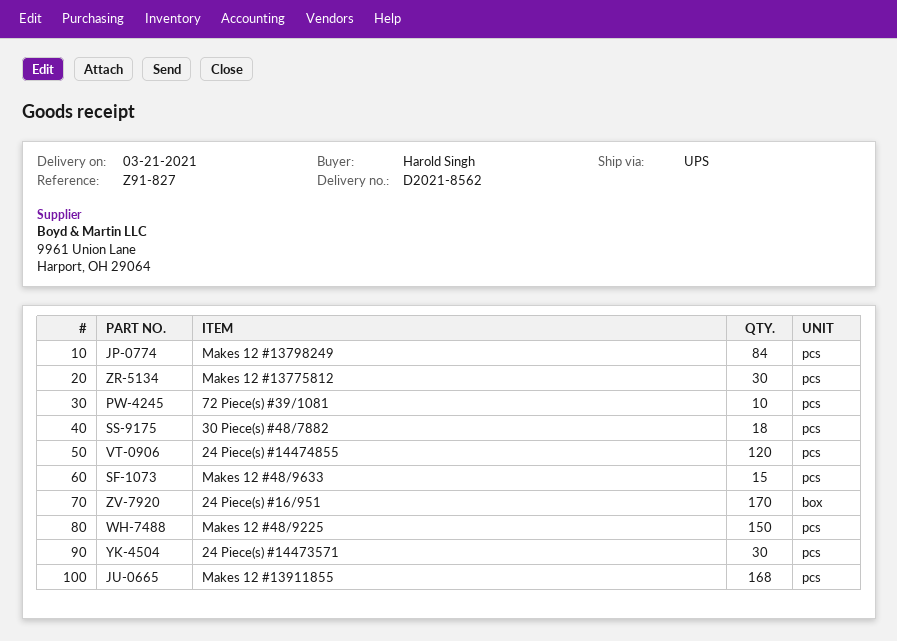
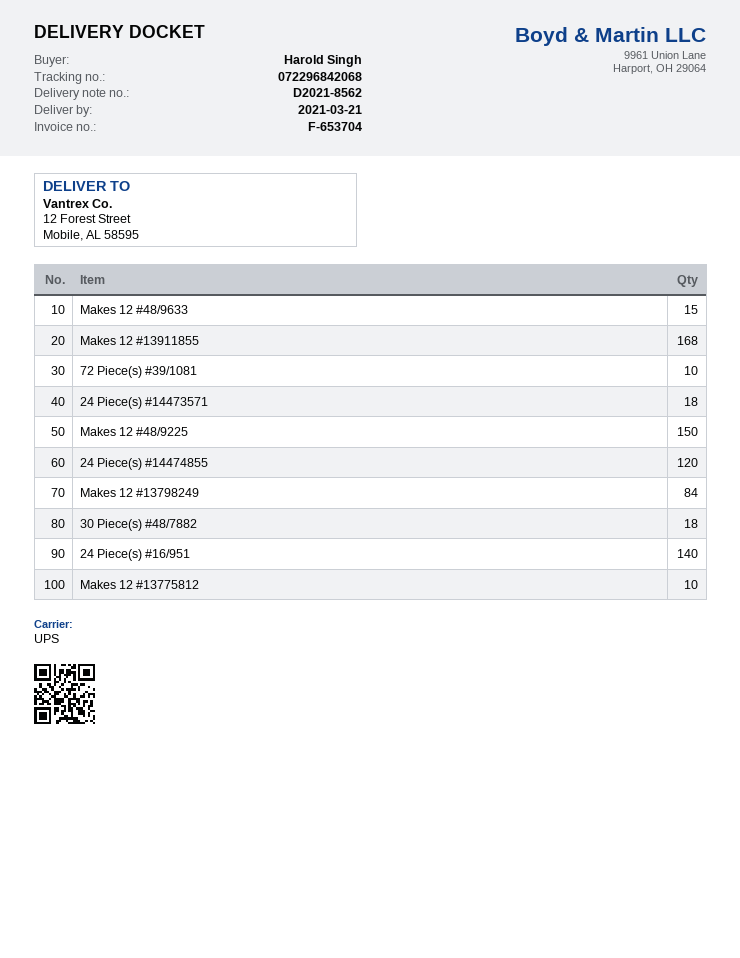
Makes 12 #13775812: 30 -> 10
24 Piece(s) #16/951: 170 -> 140
24 Piece(s) #14473571: 30 -> 18

